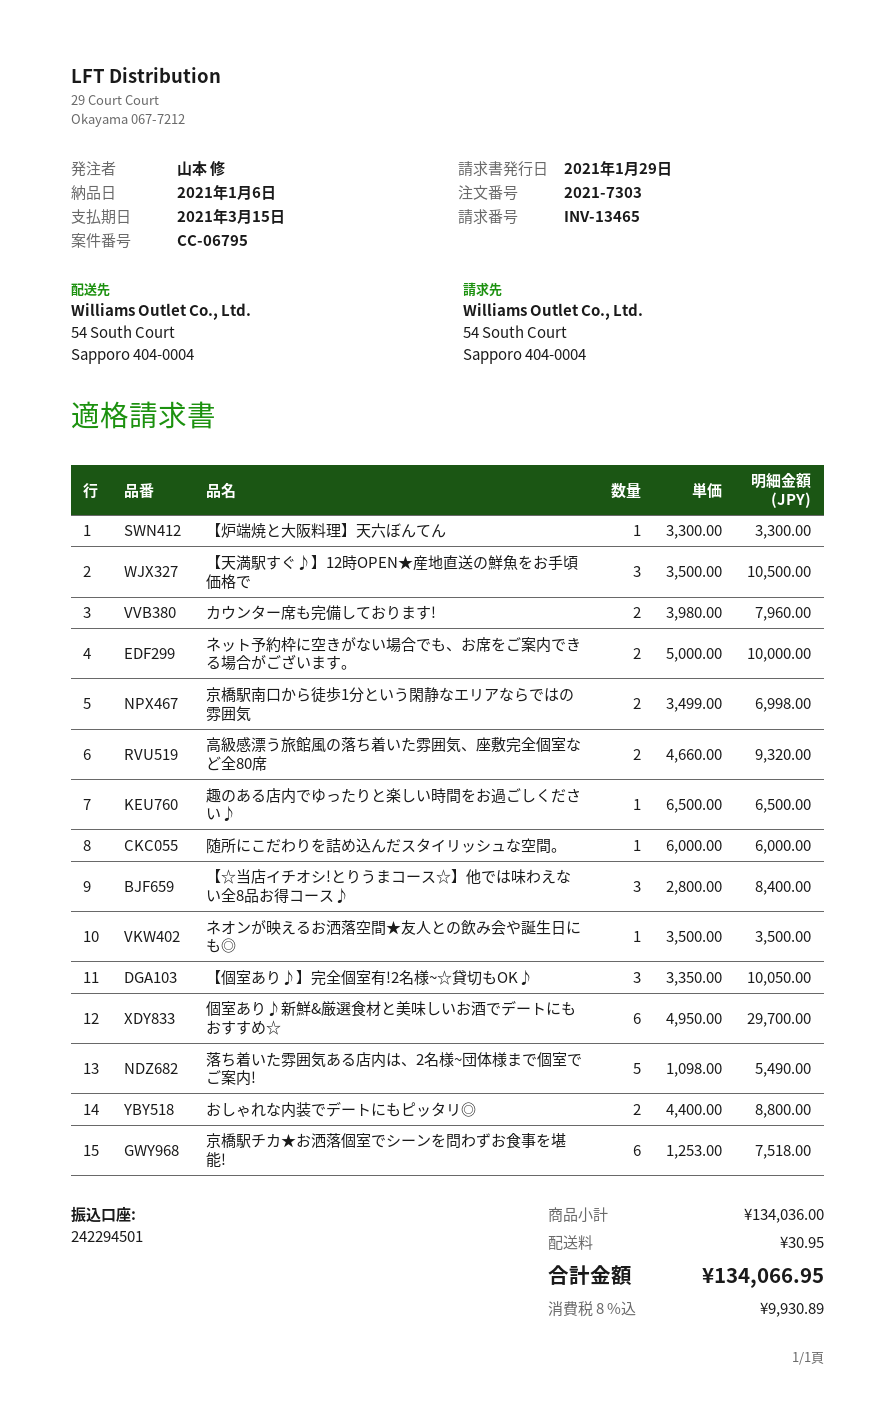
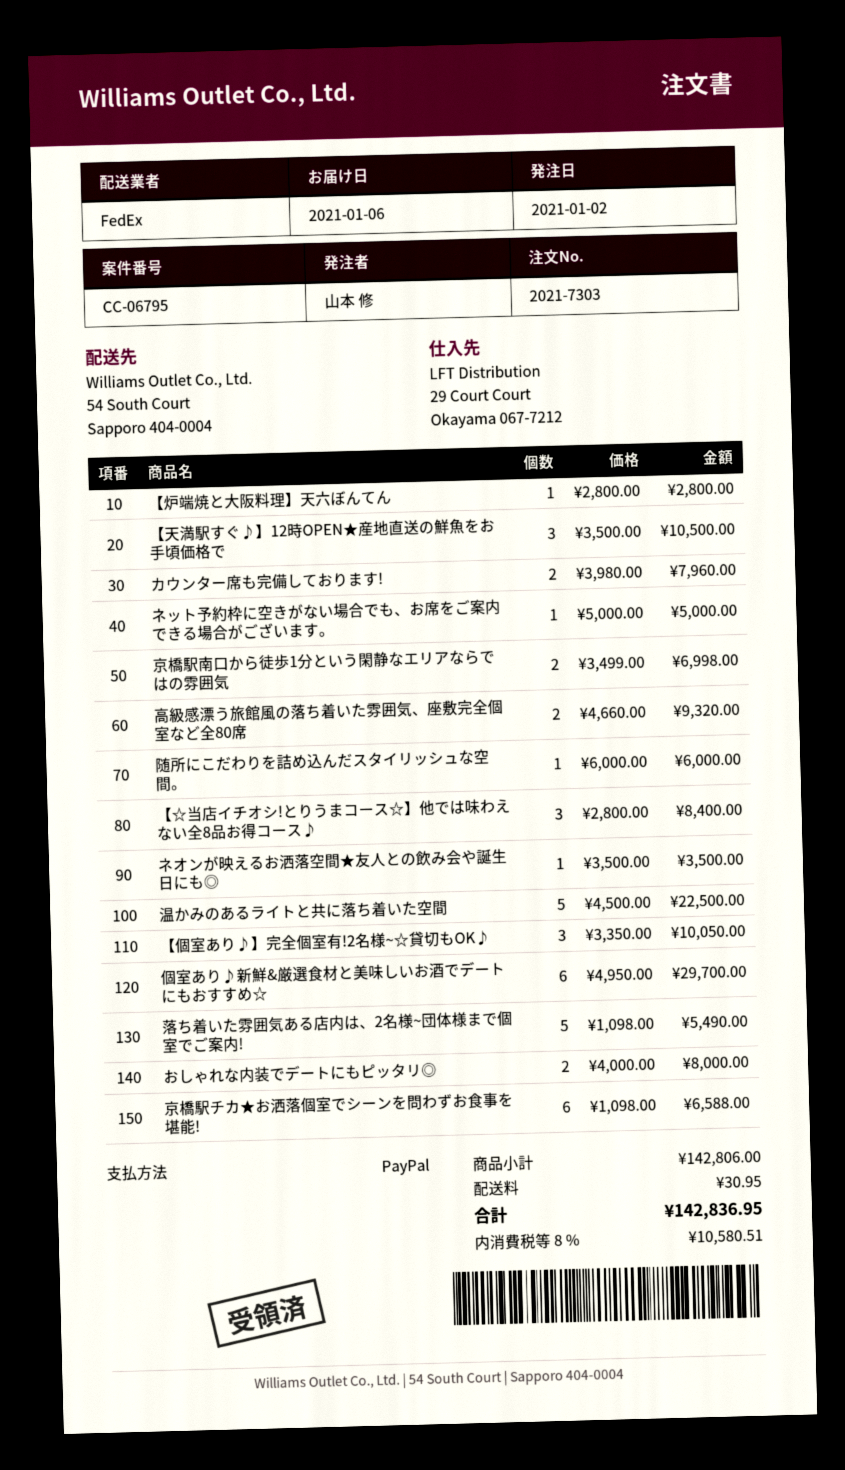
【炉端焼と大阪料理】天六ぼんてん: 1 x 3300.00 = 3300.00 -> 1 x 2800.00 = 2800.00
ネット予約枠に空きがない場合でも、お席をご案内できる場合がございます。: 2 x 5000.00 = 10000.00 -> 1 x 5000.00 = 5000.00
趣のある店内でゆったりと楽しい時間をお過ごしください♪: 1 x 6500.00 = 6500.00 -> none
おしゃれな内装でデートにもピッタリ◎: 2 x 4400.00 = 8800.00 -> 2 x 4000.00 = 8000.00
京橋駅チカ★お洒落個室でシーンを問わずお食事を堪能!: 6 x 1253.00 = 7518.00 -> 6 x 1098.00 = 6588.00
温かみのあるライトと共に落ち着いた空間: none -> 5 x 4500.00 = 22500.00
subtotal: 134036.00 -> 142806.00
tax: 8% = 9930.89 -> 8% = 10580.51
total: 134066.95 -> 142836.95

